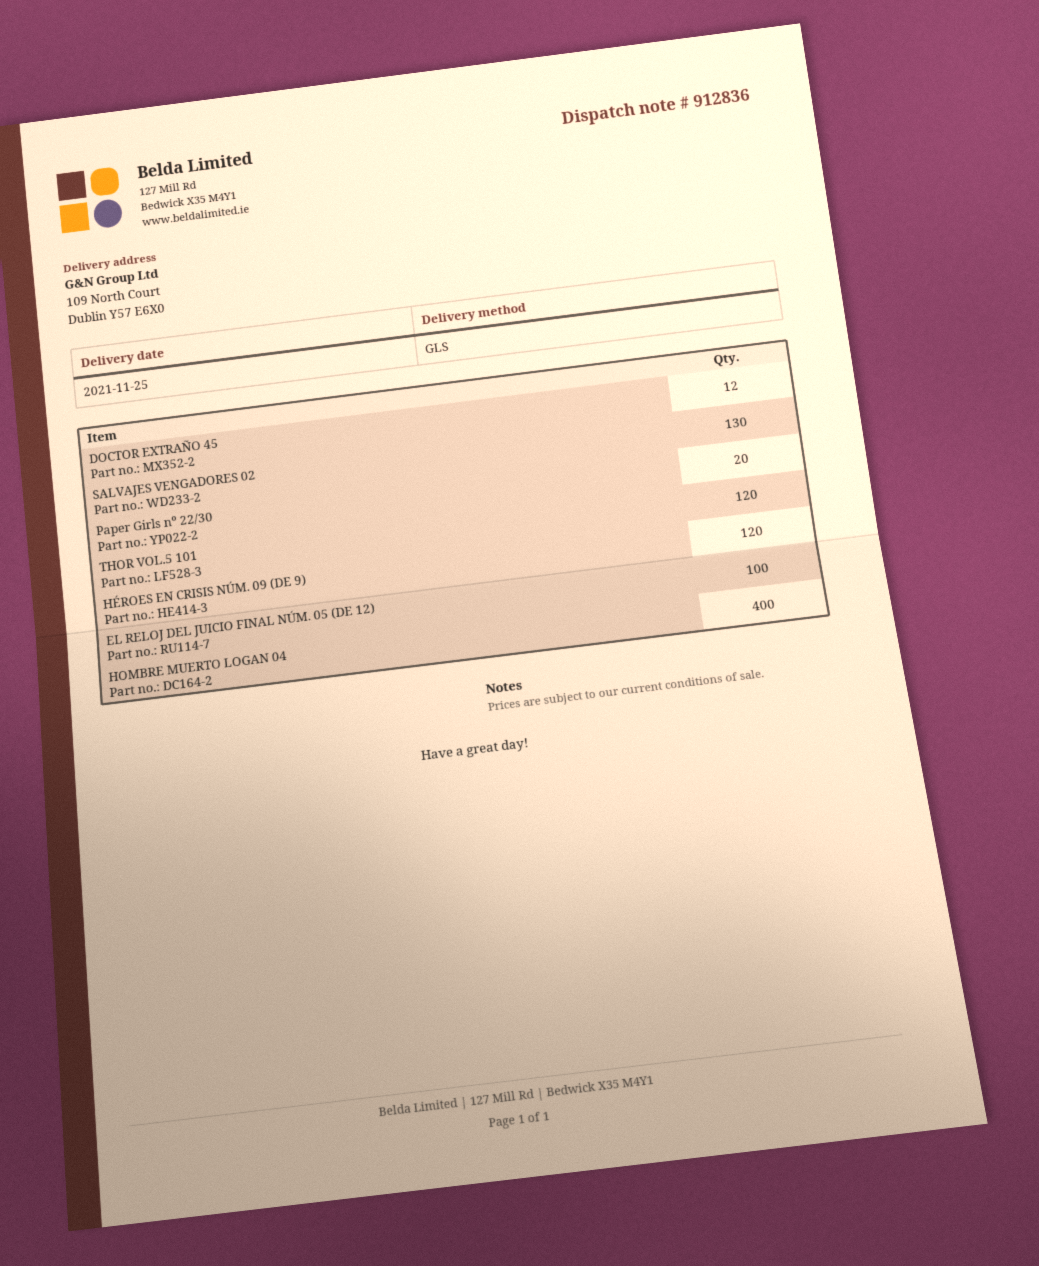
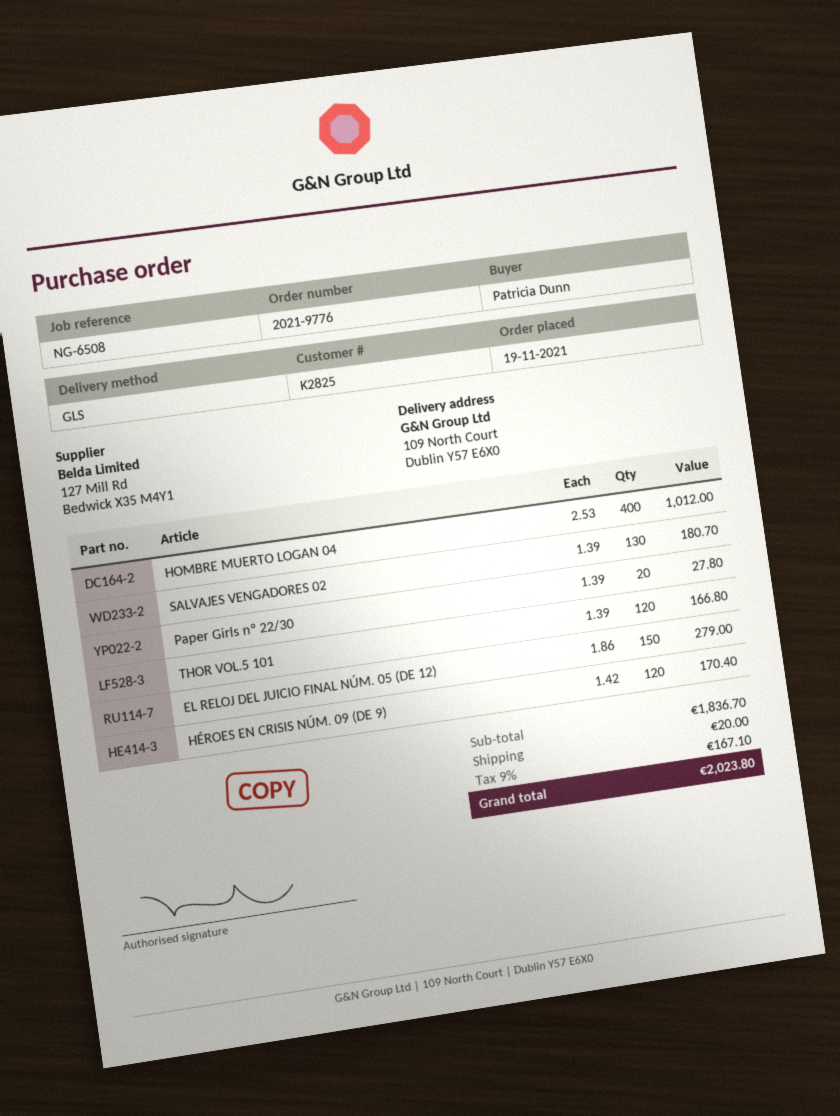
DOCTOR EXTRAÑO 45: 12 -> none
EL RELOJ DEL JUICIO FINAL NÚM. 05 (DE 12): 100 -> 150

